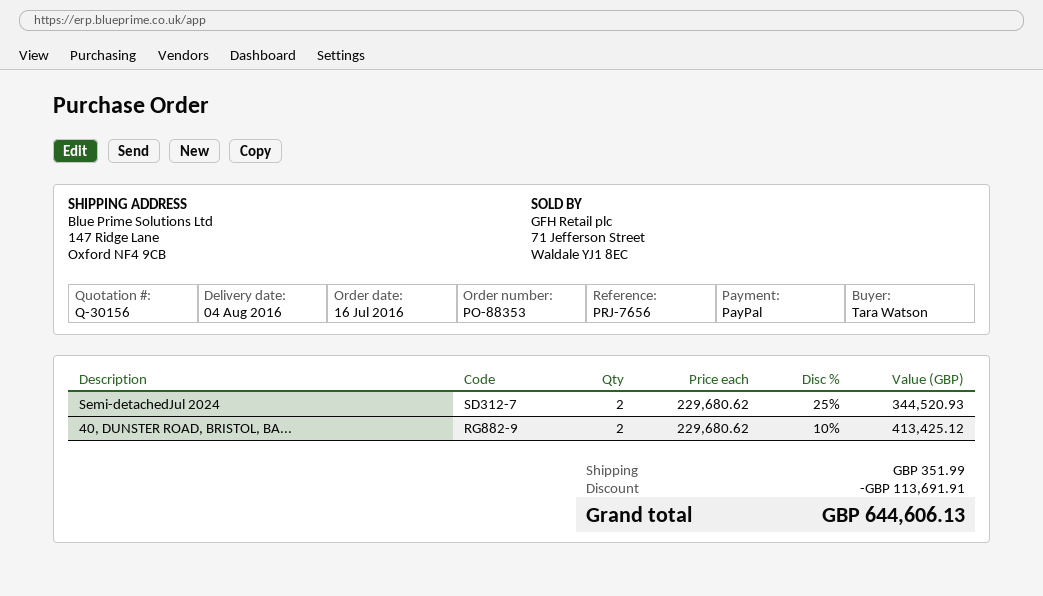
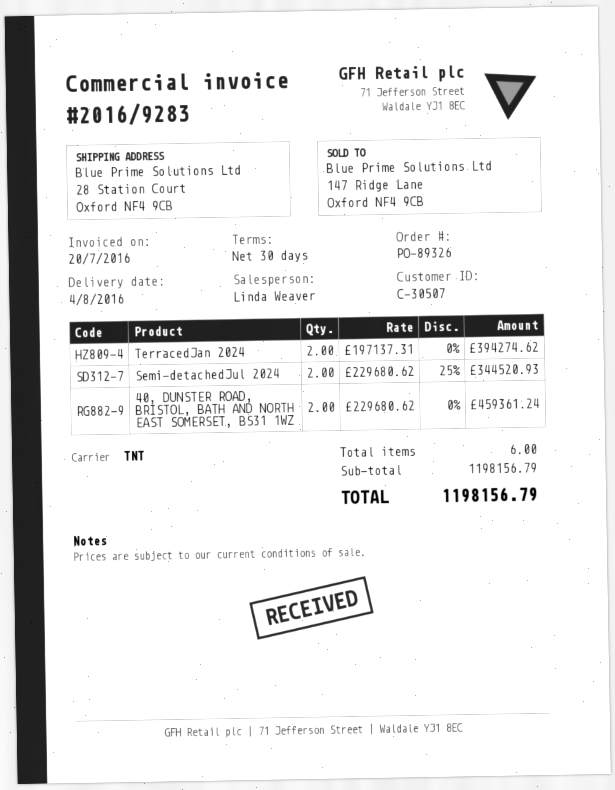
order number: PO-88353 -> PO-89326
ship to: 147 Ridge Lane, Oxford NF4 9CB -> 28 Station Court, Oxford NF4 9CB
40, DUNSTER ROAD, BRISTOL, BA...: 2 x 229680.62 - 10% = 413425.12 -> 2 x 229680.62 = 459361.24
TerracedJan 2024: none -> 2 x 197137.31 = 394274.62
discount: 113691.91 -> none
shipping: 351.99 -> none
total: 644606.13 -> 1198156.79

